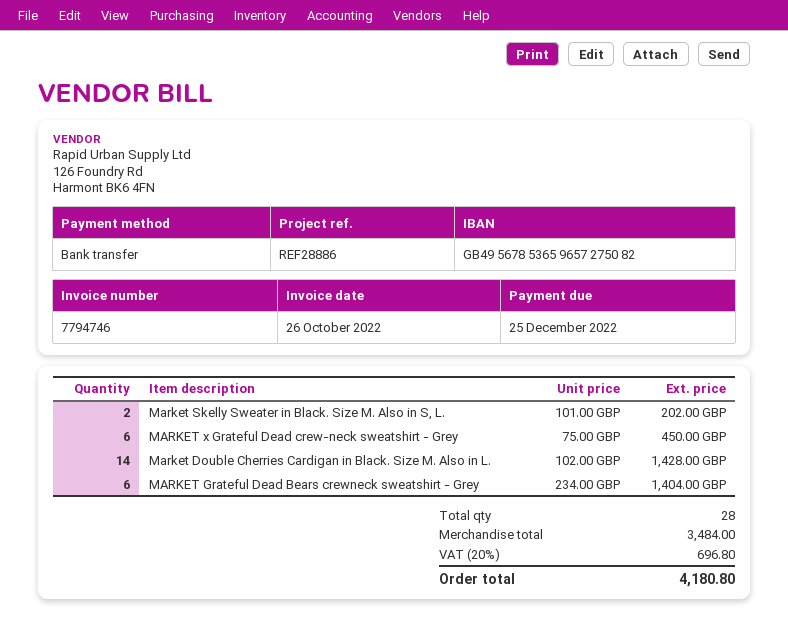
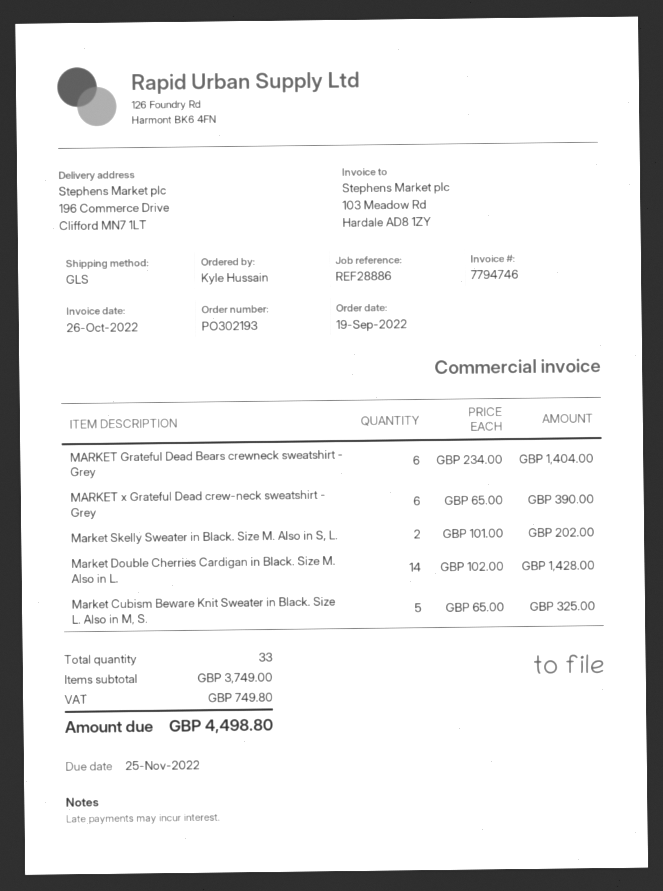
due date: 2022-12-25 -> 2022-11-25
MARKET x Grateful Dead crew-neck sweatshirt - Grey: 6 x 75.00 = 450.00 -> 6 x 65.00 = 390.00
Market Cubism Beware Knit Sweater in Black. Size L. Also in M, S.: none -> 5 x 65.00 = 325.00
total quantity: 28 -> 33
subtotal: 3484.00 -> 3749.00
tax: 696.80 -> 749.80
total: 4180.80 -> 4498.80

